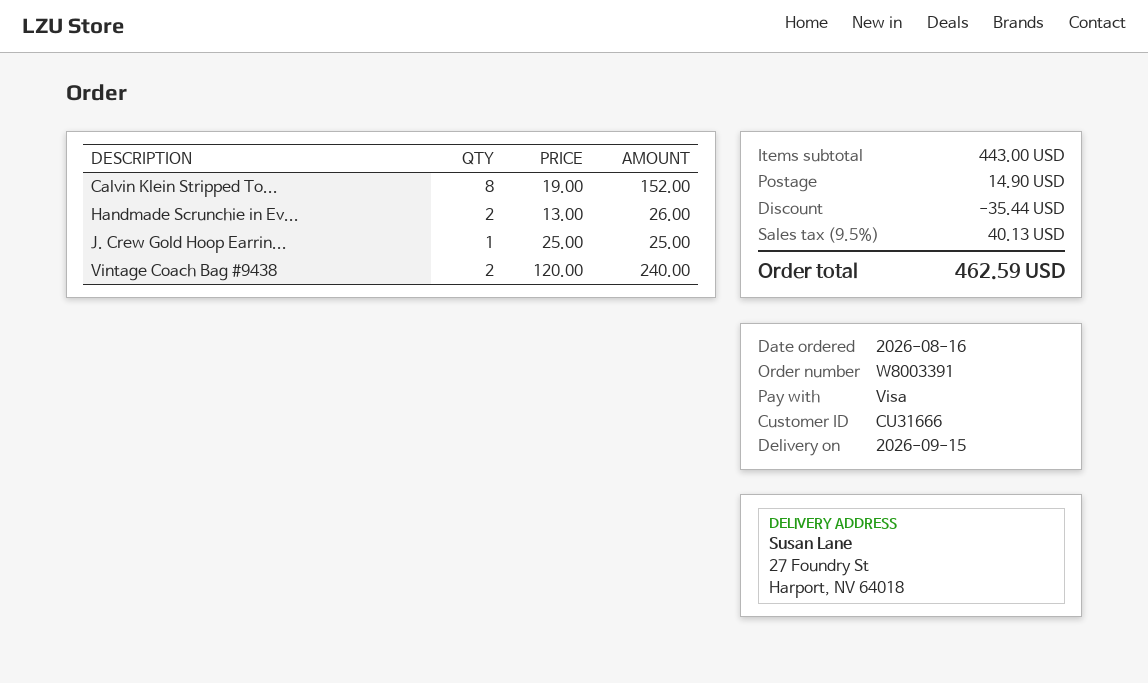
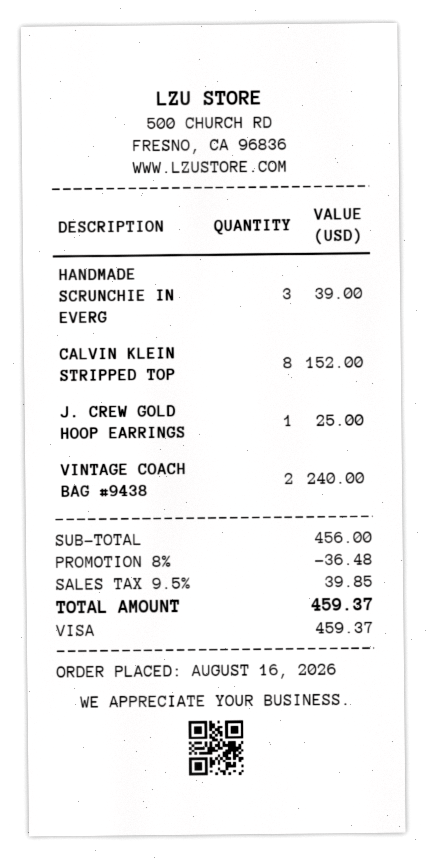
Handmade Scrunchie in Ev...: 2 for 26.00 -> 3 for 39.00
subtotal: 443.00 -> 456.00
discount: 35.44 -> 36.48
shipping: 14.90 -> none
tax: 9.5% = 40.13 -> 9.5% = 39.85
total: 462.59 -> 459.37

